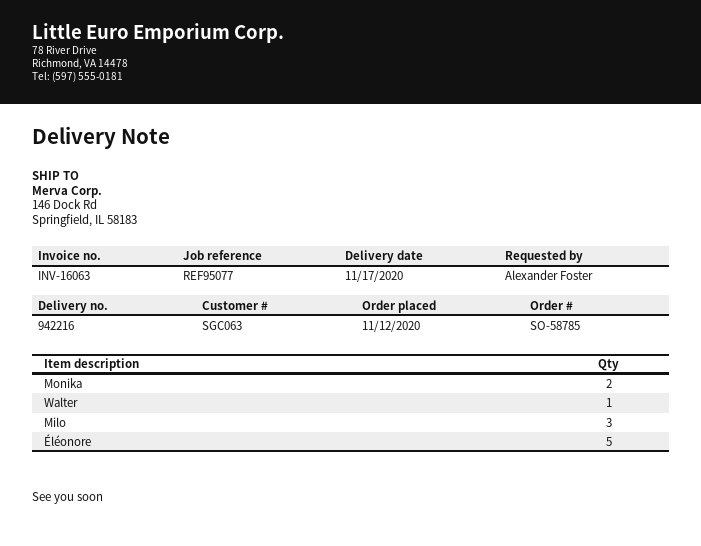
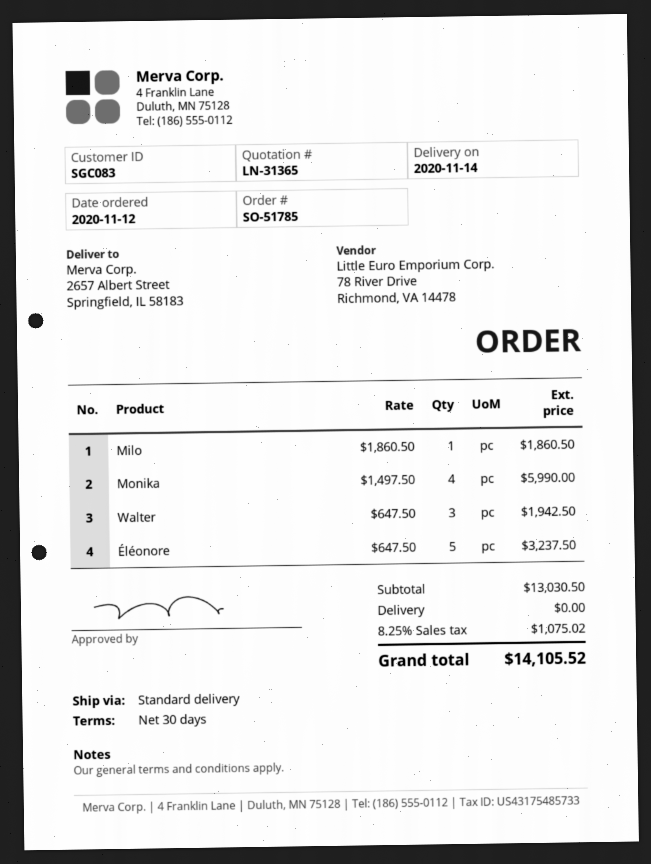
order number: SO-58785 -> SO-51785
delivery date: 2020-11-17 -> 2020-11-14
customer number: SGC063 -> SGC083
ship to: 146 Dock Rd, Springfield, IL 58183 -> 2657 Albert Street, Springfield, IL 58183
Monika: 2 -> 4
Walter: 1 -> 3
Milo: 3 -> 1

